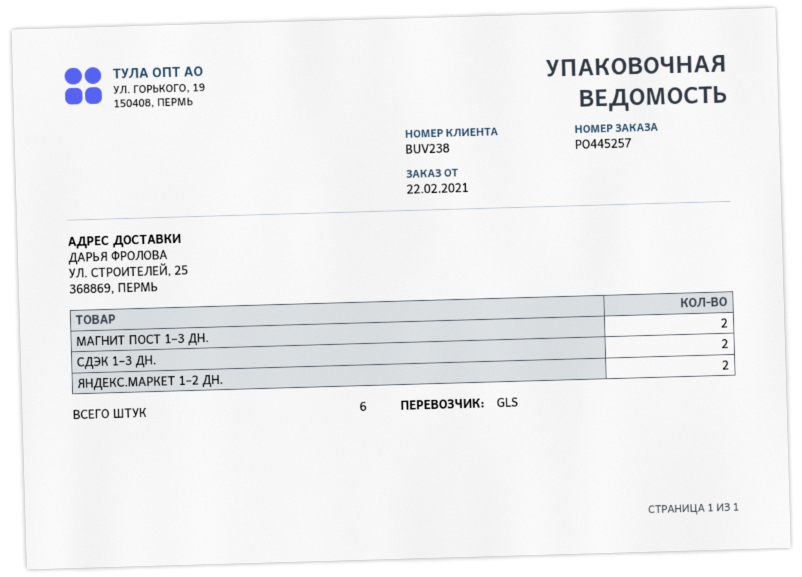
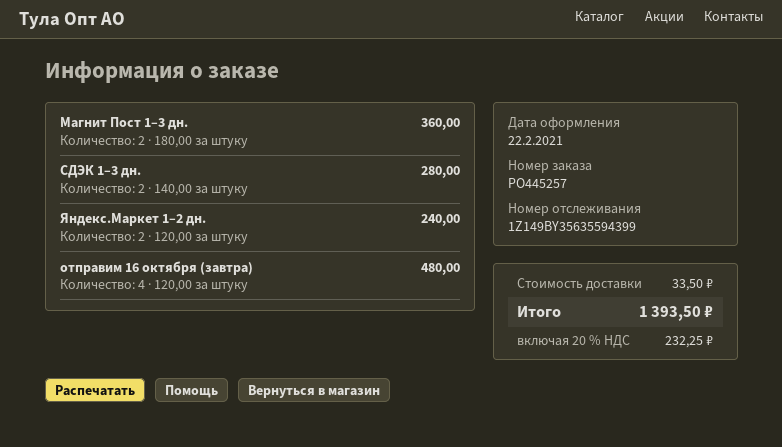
отправим 16 октября (завтра): none -> 4

